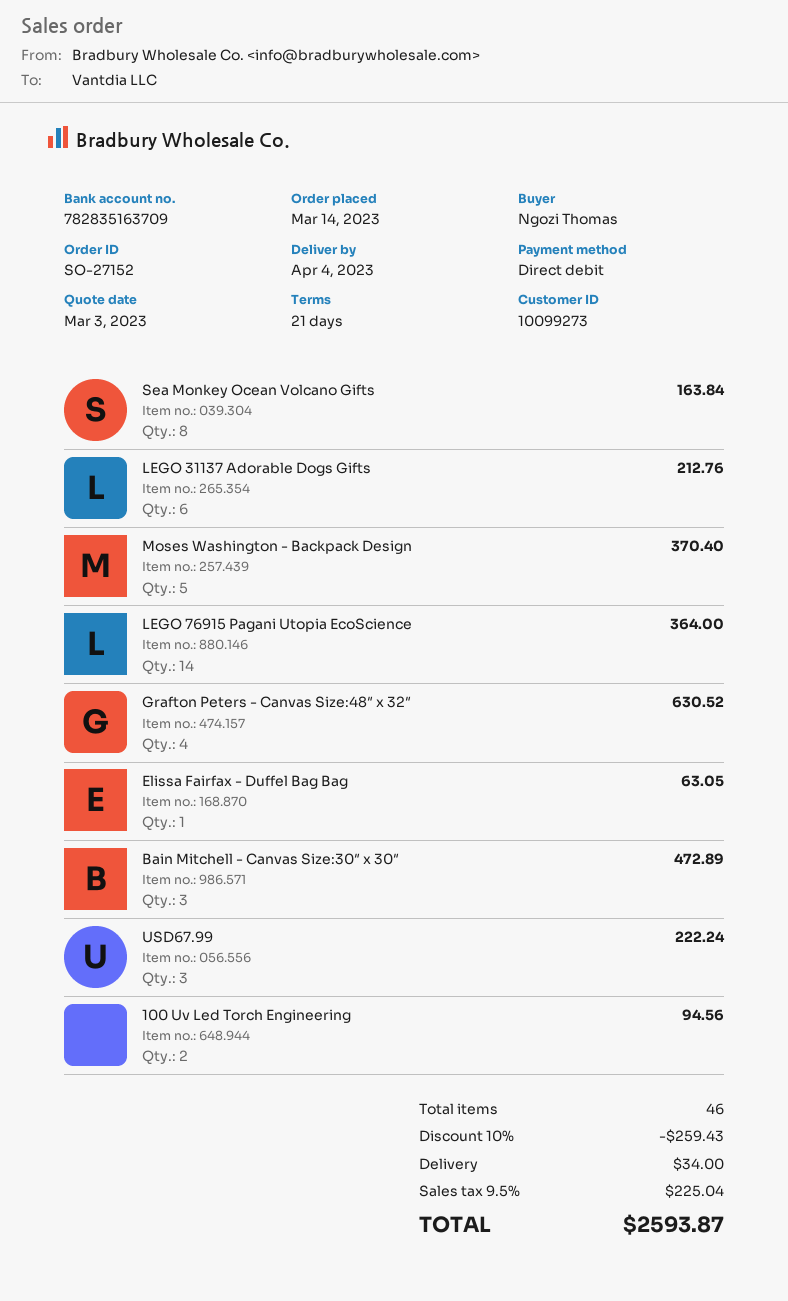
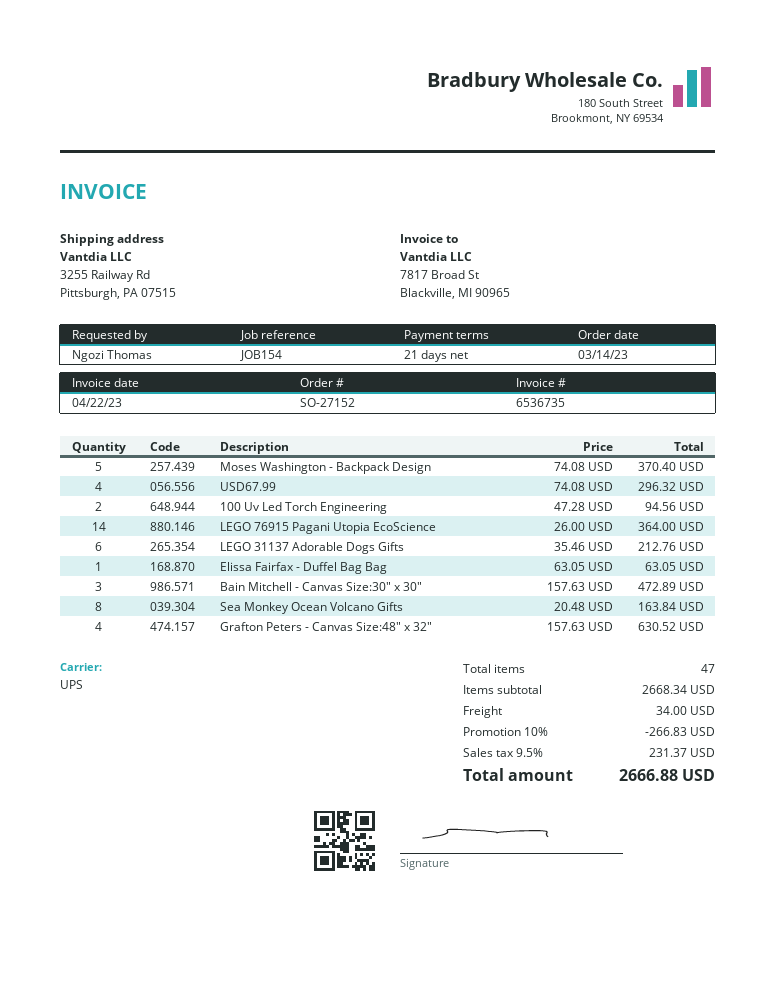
USD67.99: 3 for 222.24 -> 4 for 296.32
total quantity: 46 -> 47
discount: 10% = 259.43 -> 10% = 266.83
tax: 9.5% = 225.04 -> 9.5% = 231.37
total: 2593.87 -> 2666.88

